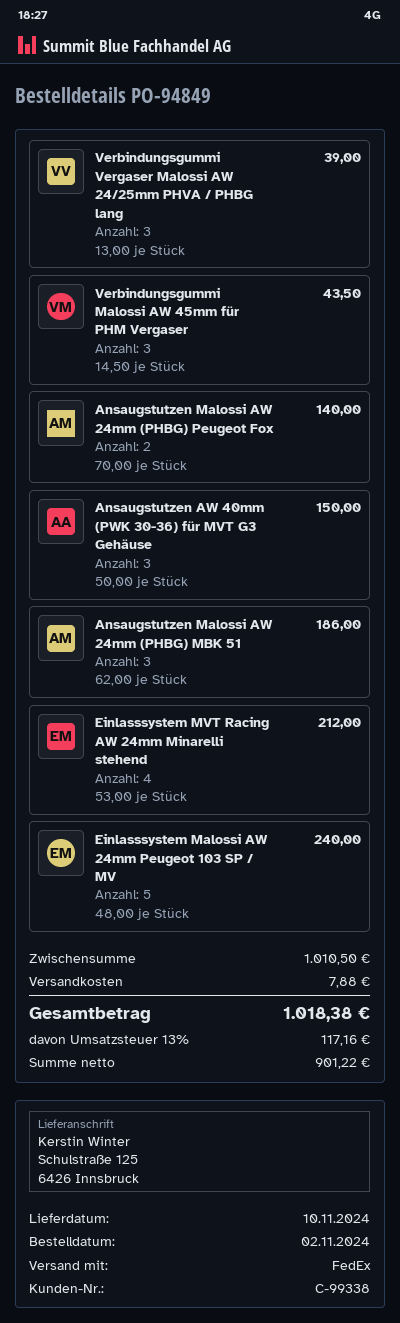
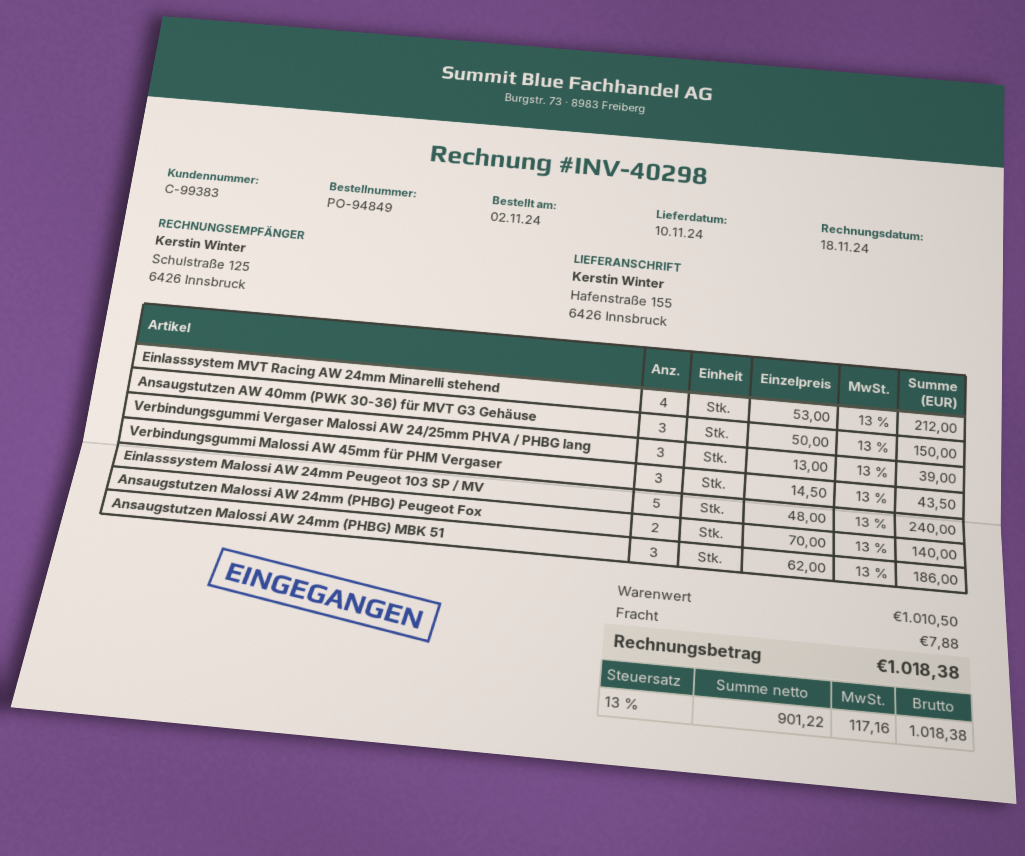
customer number: C-99338 -> C-99383
ship to: Schulstraße 125, 6426 Innsbruck -> Hafenstraße 155, 6426 Innsbruck

